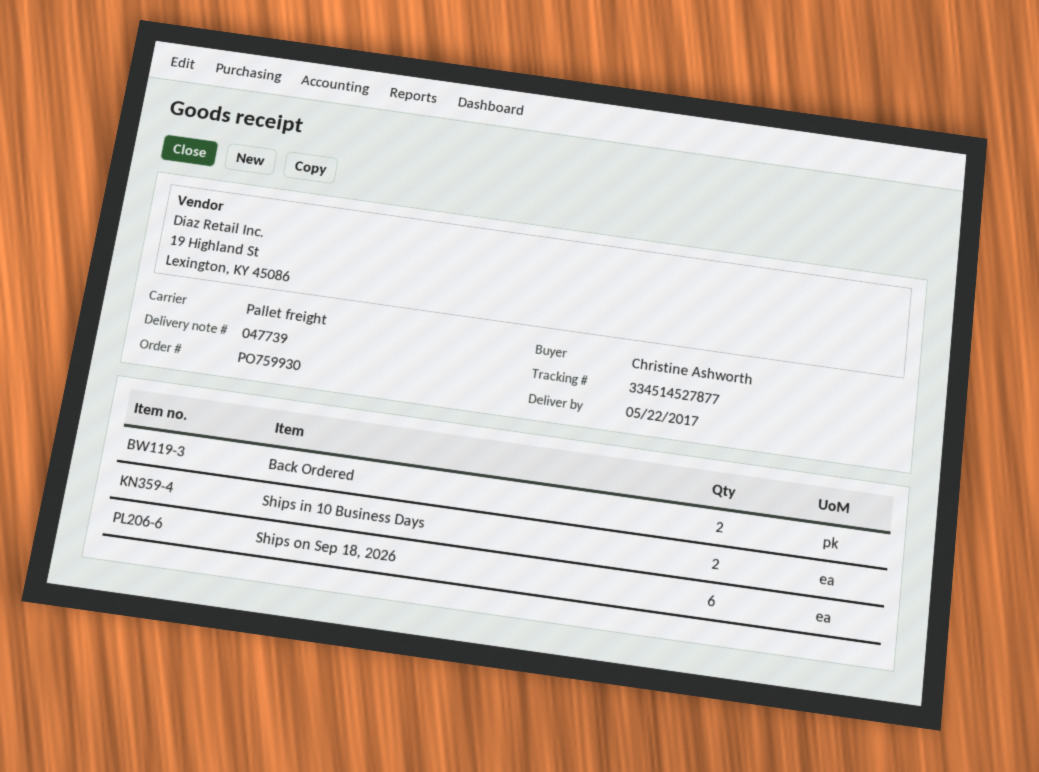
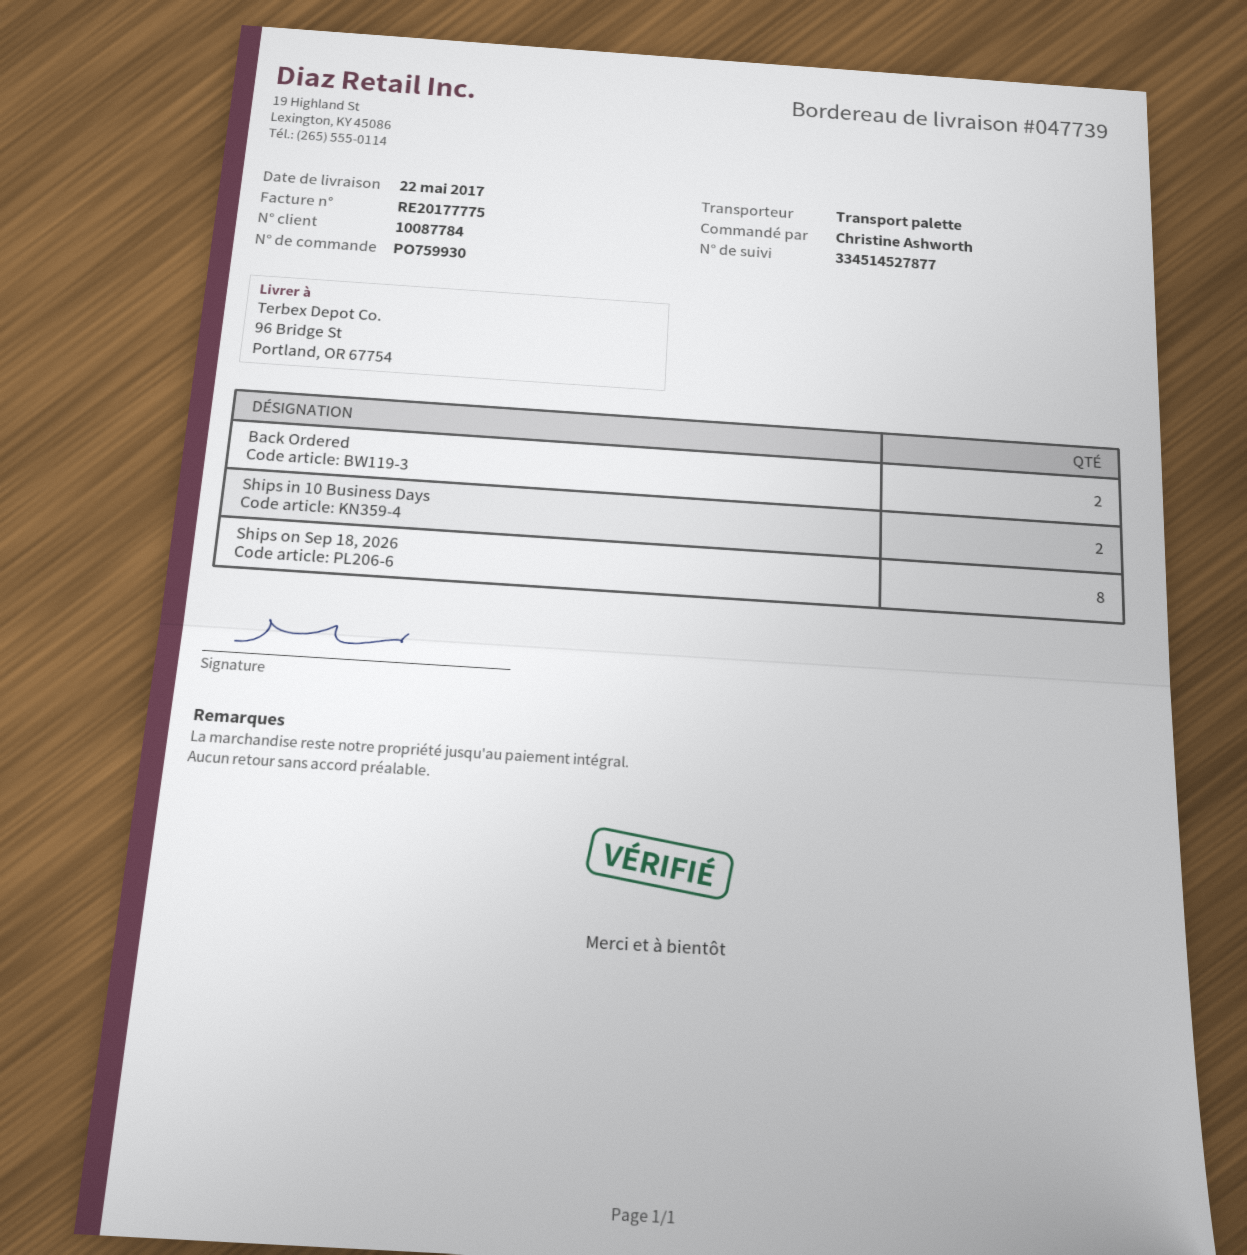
Ships on Sep 18, 2026: 6 -> 8

